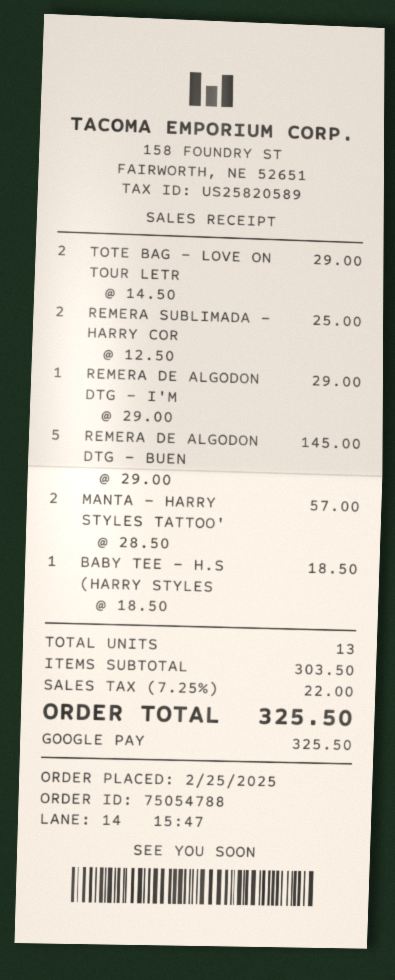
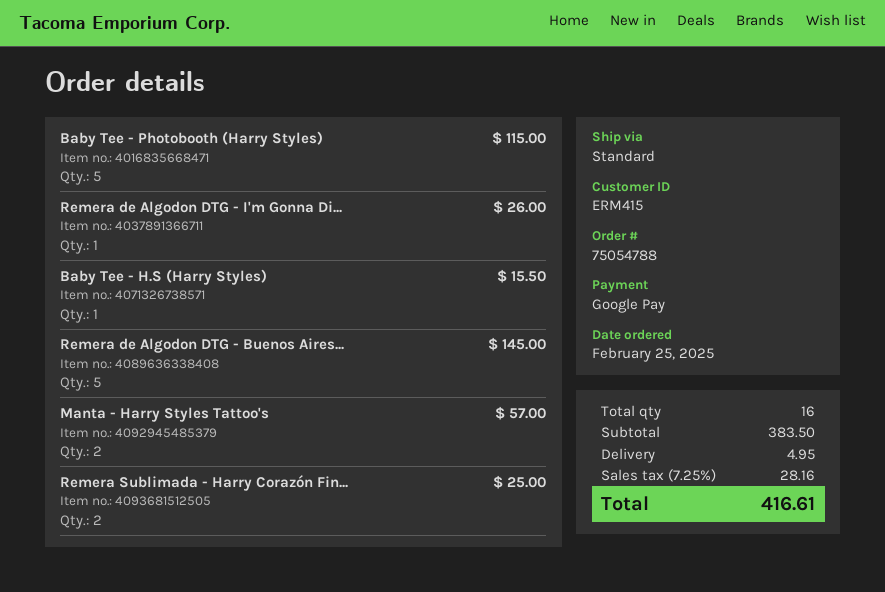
TOTE BAG - LOVE ON TOUR LETR: 2 for 29.00 -> none
REMERA DE ALGODON DTG - I'M: 1 for 29.00 -> 1 for 26.00
BABY TEE - H.S (HARRY STYLES: 1 for 18.50 -> 1 for 15.50
Baby Tee - Photobooth (Harry Styles): none -> 5 for 115.00
total quantity: 13 -> 16
subtotal: 303.50 -> 383.50
shipping: none -> 4.95
tax: 7.25% = 22.00 -> 7.25% = 28.16
total: 325.50 -> 416.61

